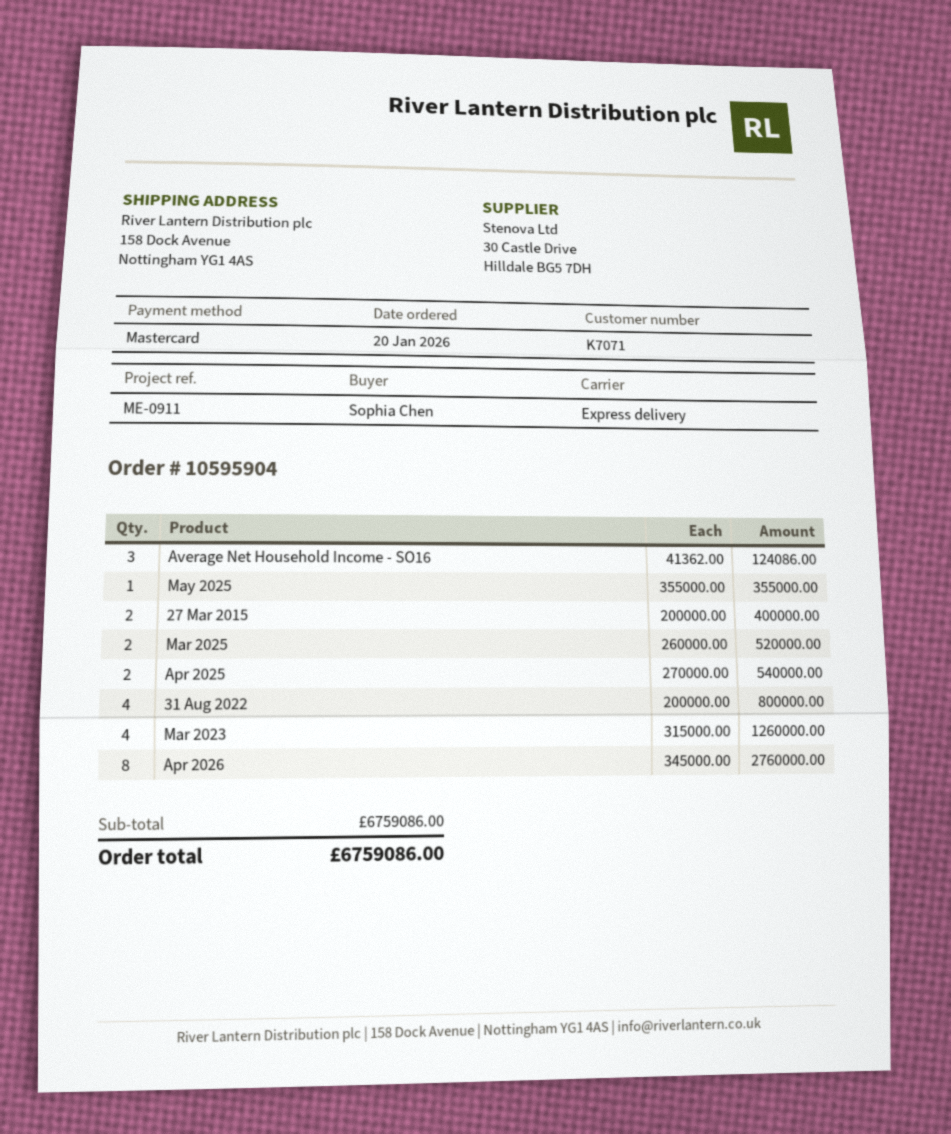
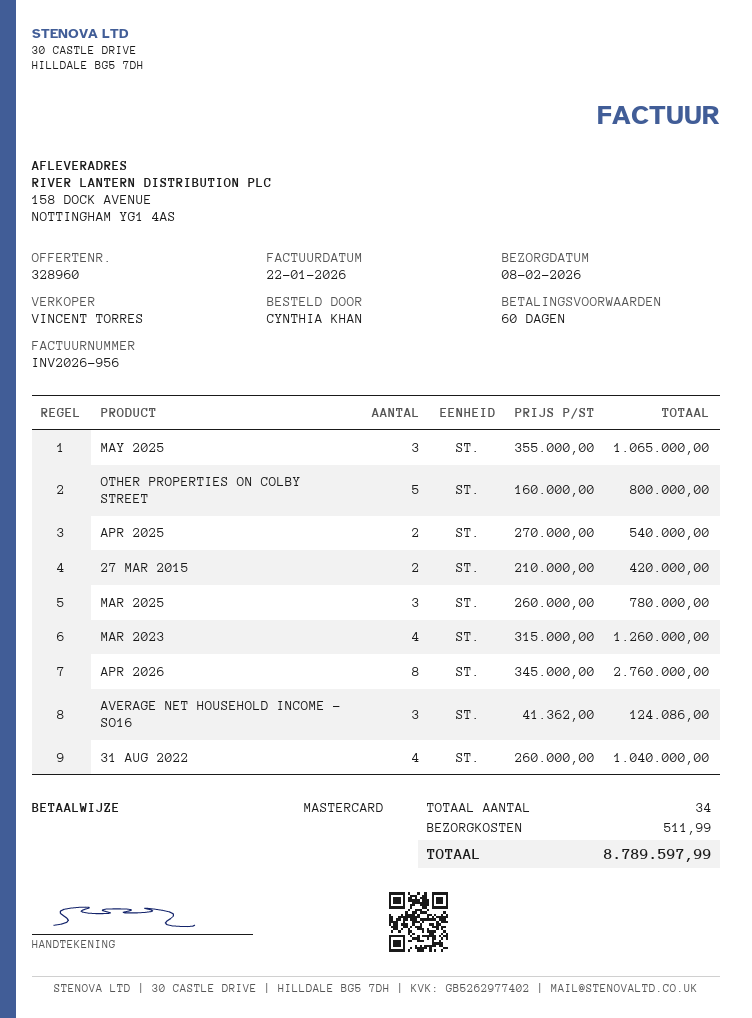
ordered by: Sophia Chen -> CYNTHIA KHAN
May 2025: 1 x 355000.00 = 355000.00 -> 3 x 355000.00 = 1065000.00
27 Mar 2015: 2 x 200000.00 = 400000.00 -> 2 x 210000.00 = 420000.00
Mar 2025: 2 x 260000.00 = 520000.00 -> 3 x 260000.00 = 780000.00
31 Aug 2022: 4 x 200000.00 = 800000.00 -> 4 x 260000.00 = 1040000.00
OTHER PROPERTIES ON COLBY STREET: none -> 5 x 160000.00 = 800000.00
shipping: none -> 511.99
total: 6759086.00 -> 8789597.99

